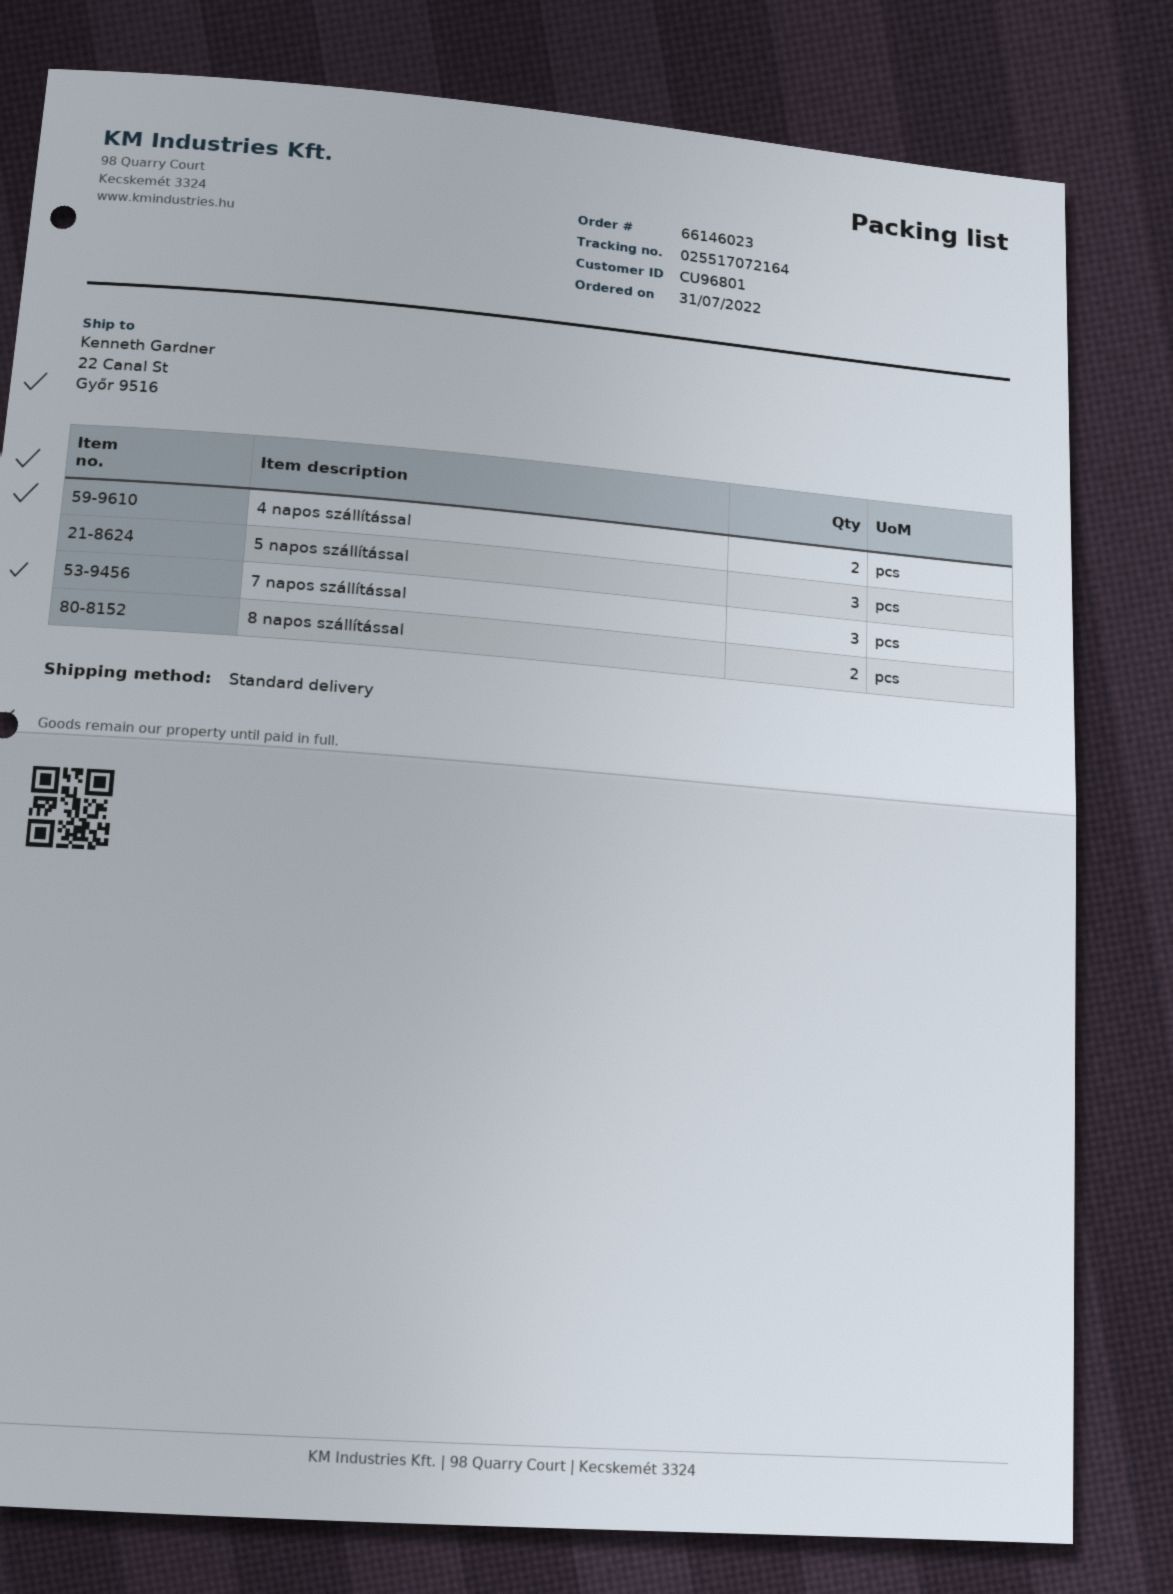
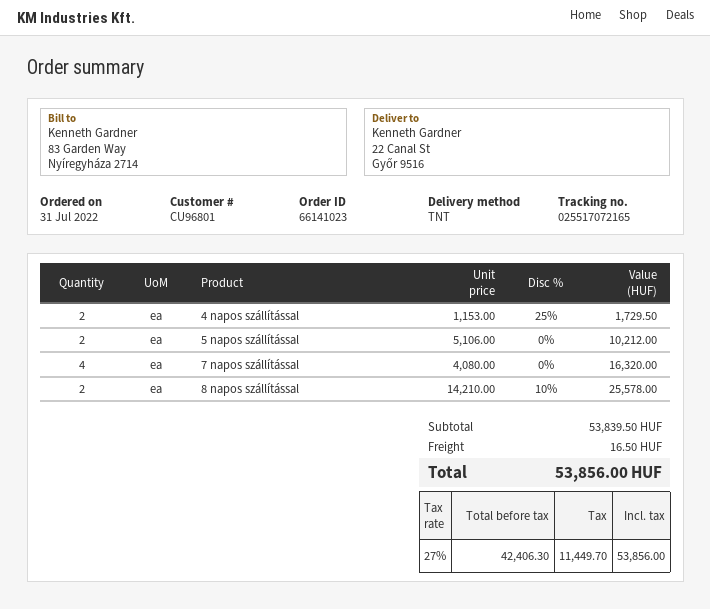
order number: 66146023 -> 66141023
shipping method: standard -> TNT
tracking number: 025517072164 -> 025517072165
5 napos szállítással: 3 -> 2
7 napos szállítással: 3 -> 4

